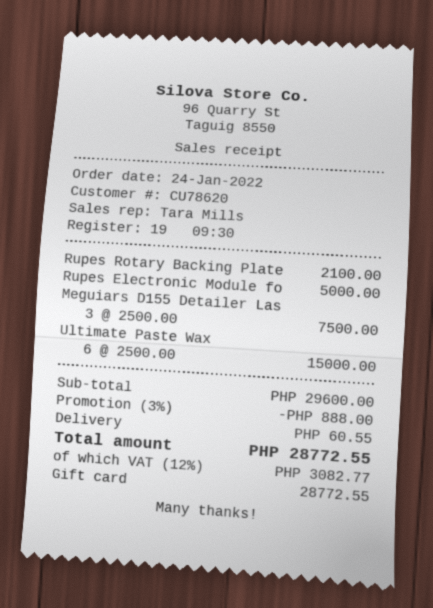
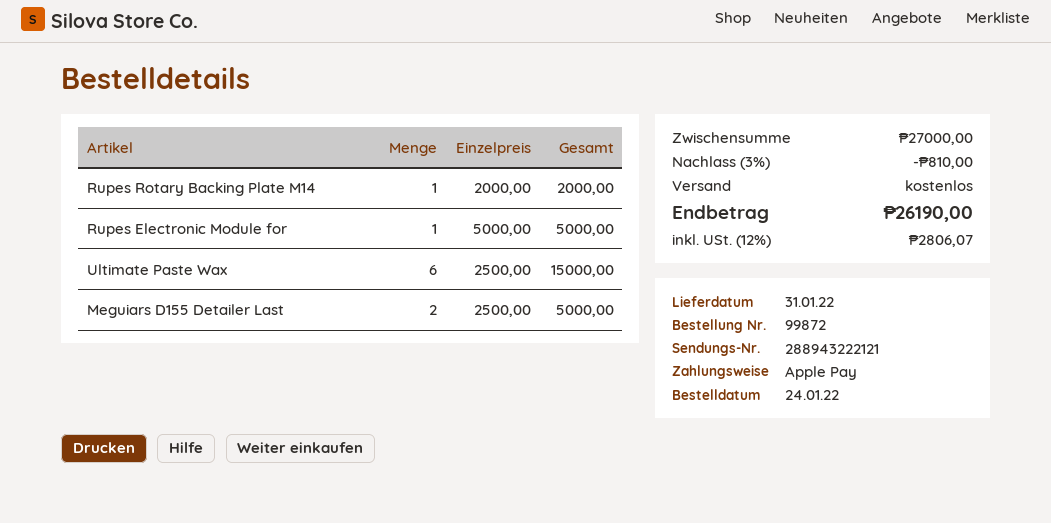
payment method: gift card -> Apple Pay
Rupes Rotary Backing Plate: 1 x 2100.00 = 2100.00 -> 1 x 2000.00 = 2000.00
Meguiars D155 Detailer Las: 3 x 2500.00 = 7500.00 -> 2 x 2500.00 = 5000.00
subtotal: 29600.00 -> 27000.00
discount: 3% = 888.00 -> 3% = 810.00
shipping: 60.55 -> 0.00
tax: 12% = 3082.77 -> 12% = 2806.07
total: 28772.55 -> 26190.00

